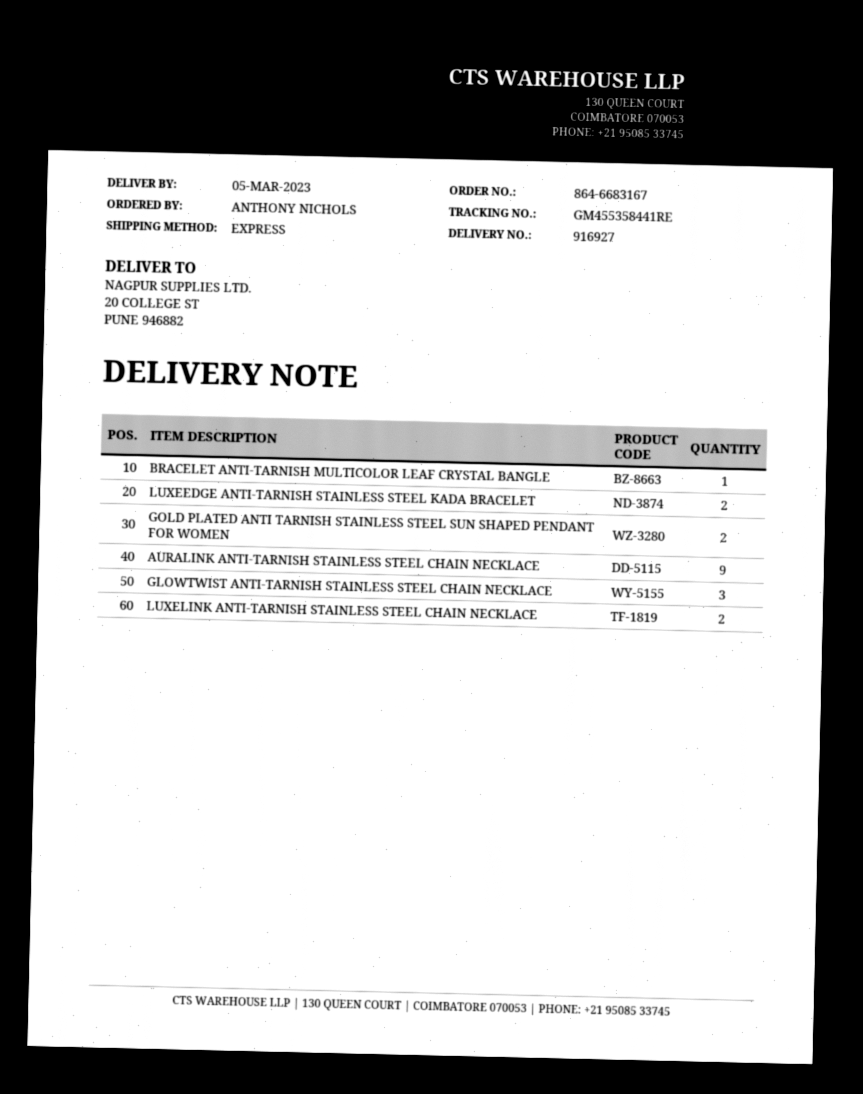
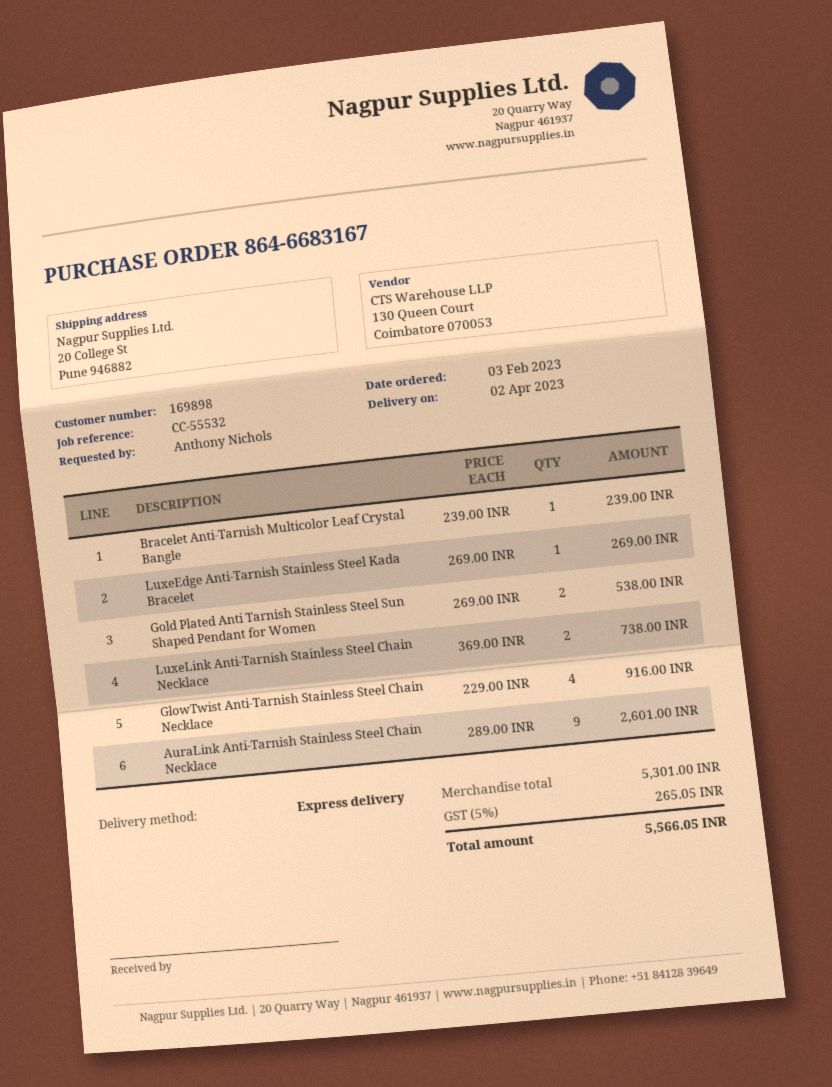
delivery date: 2023-03-05 -> 2023-04-02
LUXEEDGE ANTI-TARNISH STAINLESS STEEL KADA BRACELET: 2 -> 1
GLOWTWIST ANTI-TARNISH STAINLESS STEEL CHAIN NECKLACE: 3 -> 4

